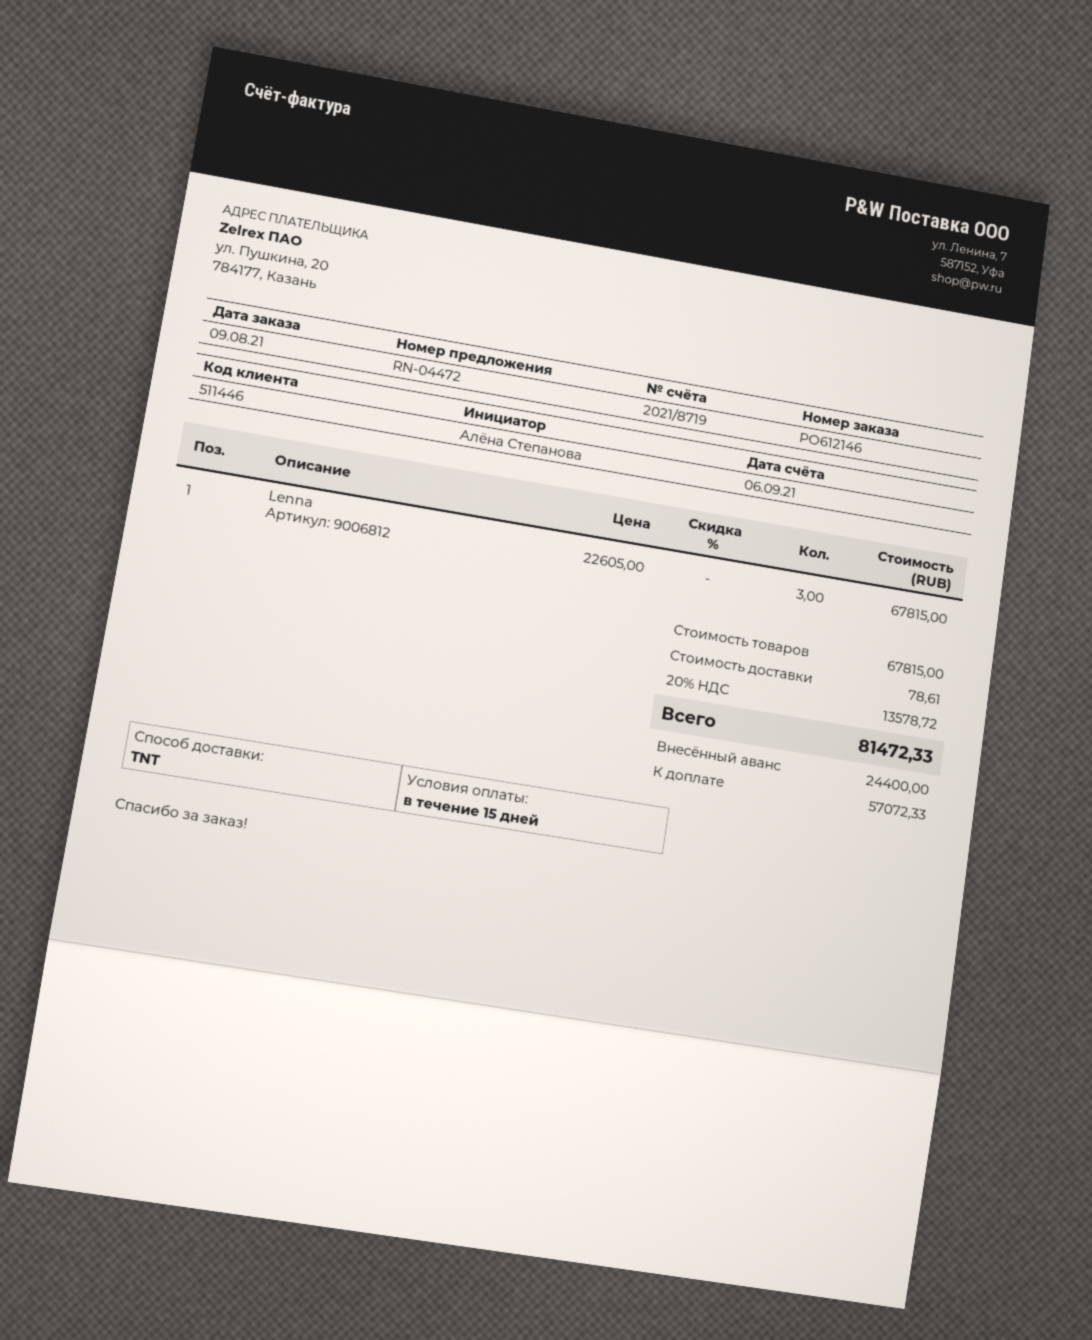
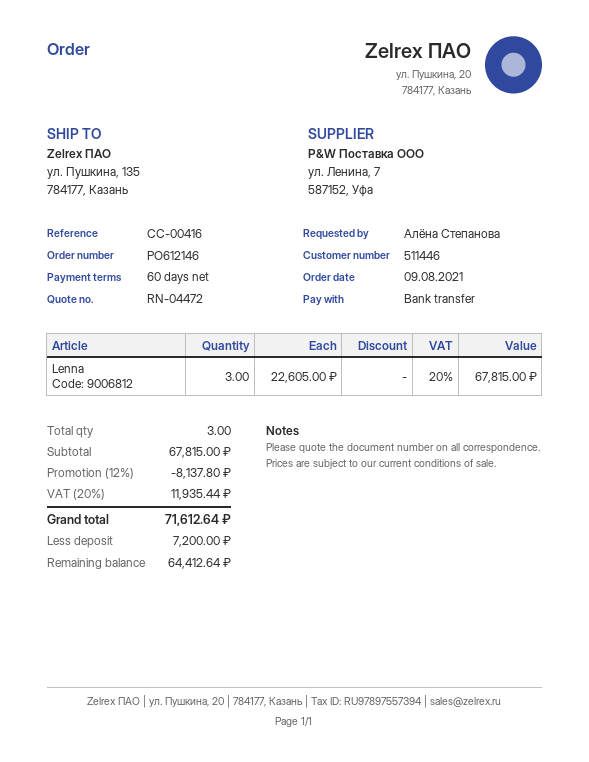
payment terms: 15 days -> 60 days
discount: none -> 12% = 8137.80
shipping: 78.61 -> none
tax: 20% = 13578.72 -> 20% = 11935.44
total: 81472.33 -> 71612.64
deposit: 24400.00 -> 7200.00
balance: 57072.33 -> 64412.64

